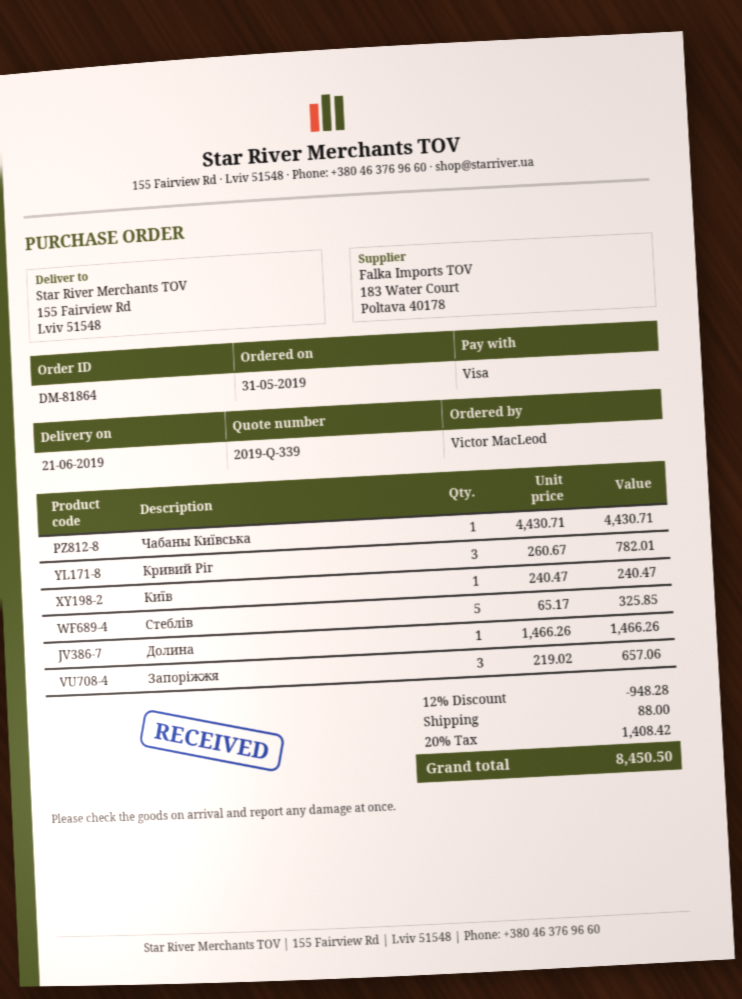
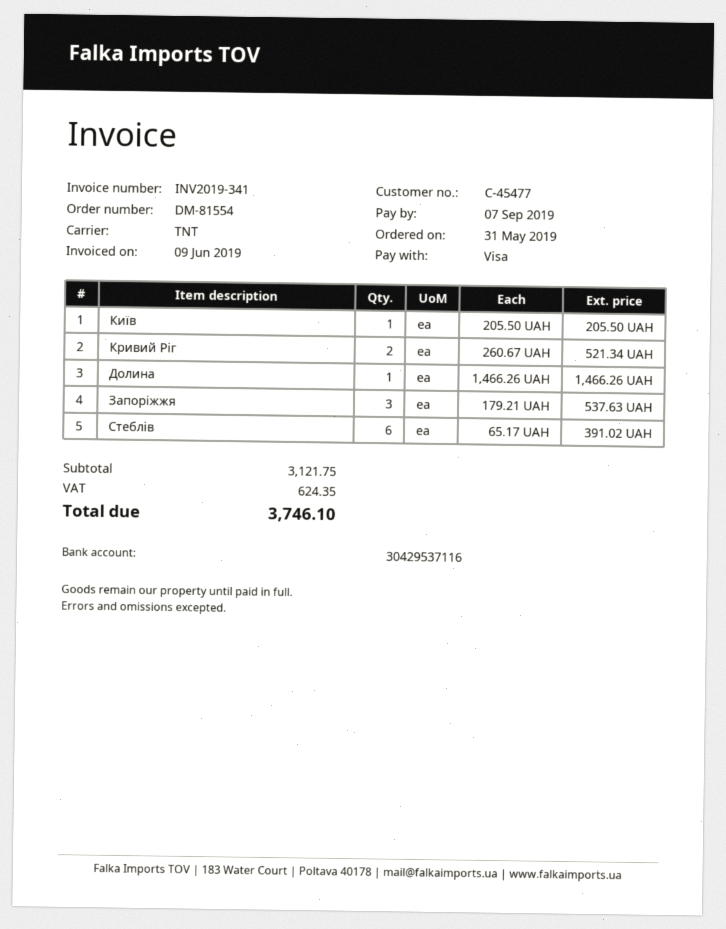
order number: DM-81864 -> DM-81554
Чабаны Київська: 1 x 4430.71 = 4430.71 -> none
Кривий Ріг: 3 x 260.67 = 782.01 -> 2 x 260.67 = 521.34
Київ: 1 x 240.47 = 240.47 -> 1 x 205.50 = 205.50
Стеблів: 5 x 65.17 = 325.85 -> 6 x 65.17 = 391.02
Запоріжжя: 3 x 219.02 = 657.06 -> 3 x 179.21 = 537.63
discount: 12% = 948.28 -> none
shipping: 88.00 -> none
tax: 1408.42 -> 624.35
total: 8450.50 -> 3746.10

